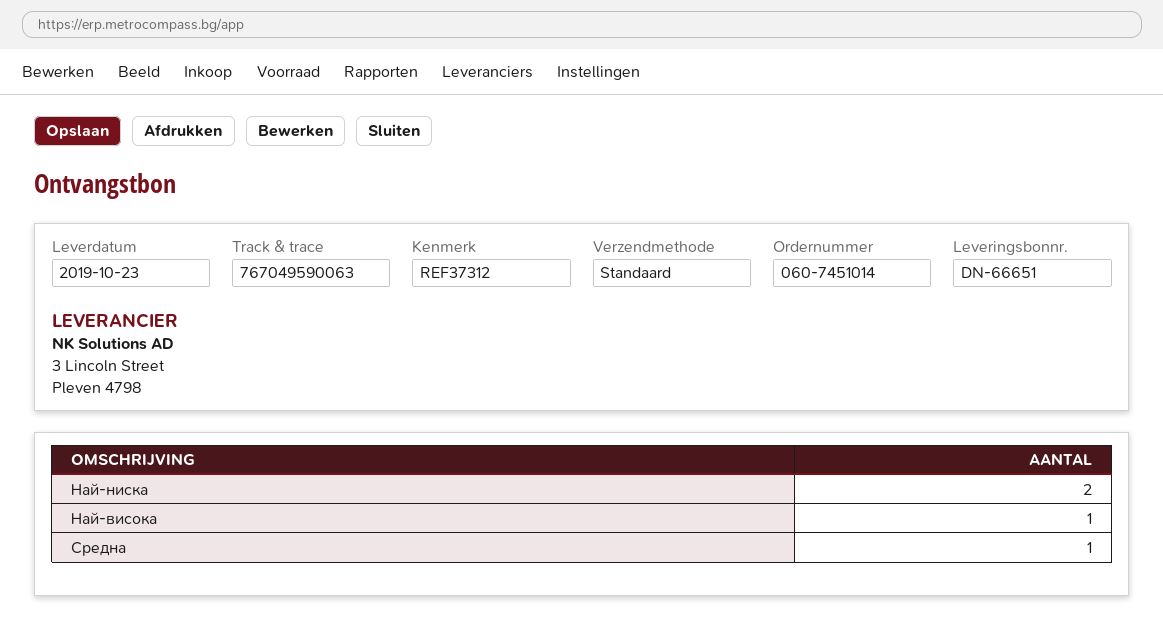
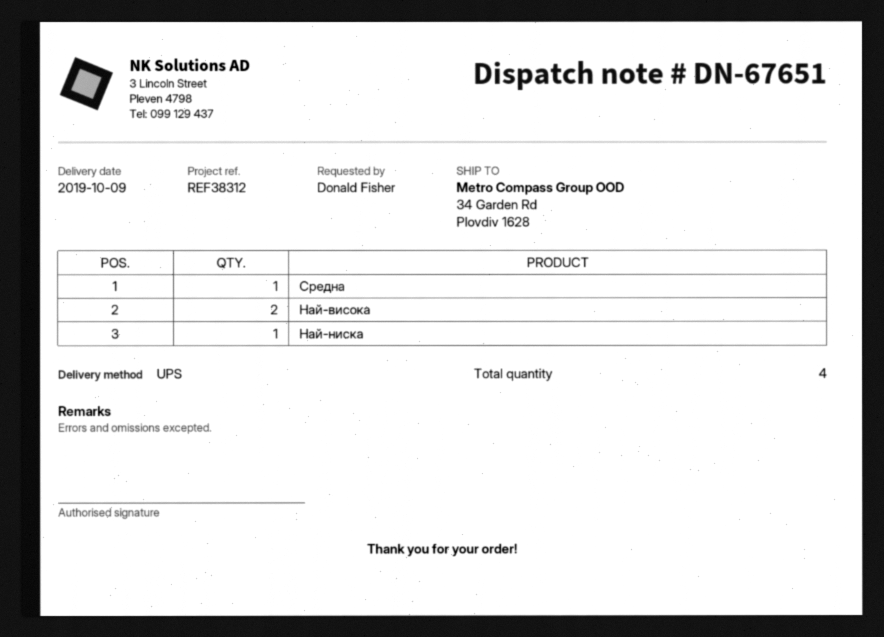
delivery note number: DN-66651 -> DN-67651
delivery date: 2019-10-23 -> 2019-10-09
reference: REF37312 -> REF38312
shipping method: standard -> UPS
Най-ниска: 2 -> 1
Най-висока: 1 -> 2

